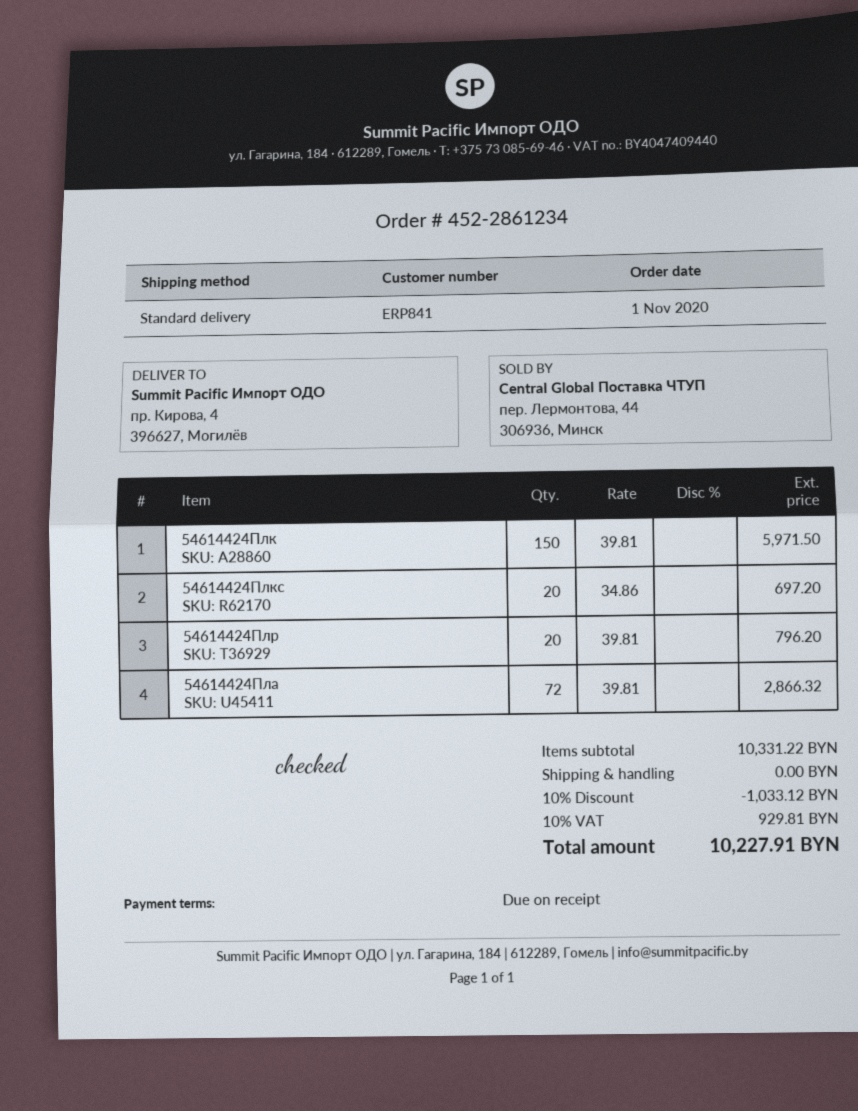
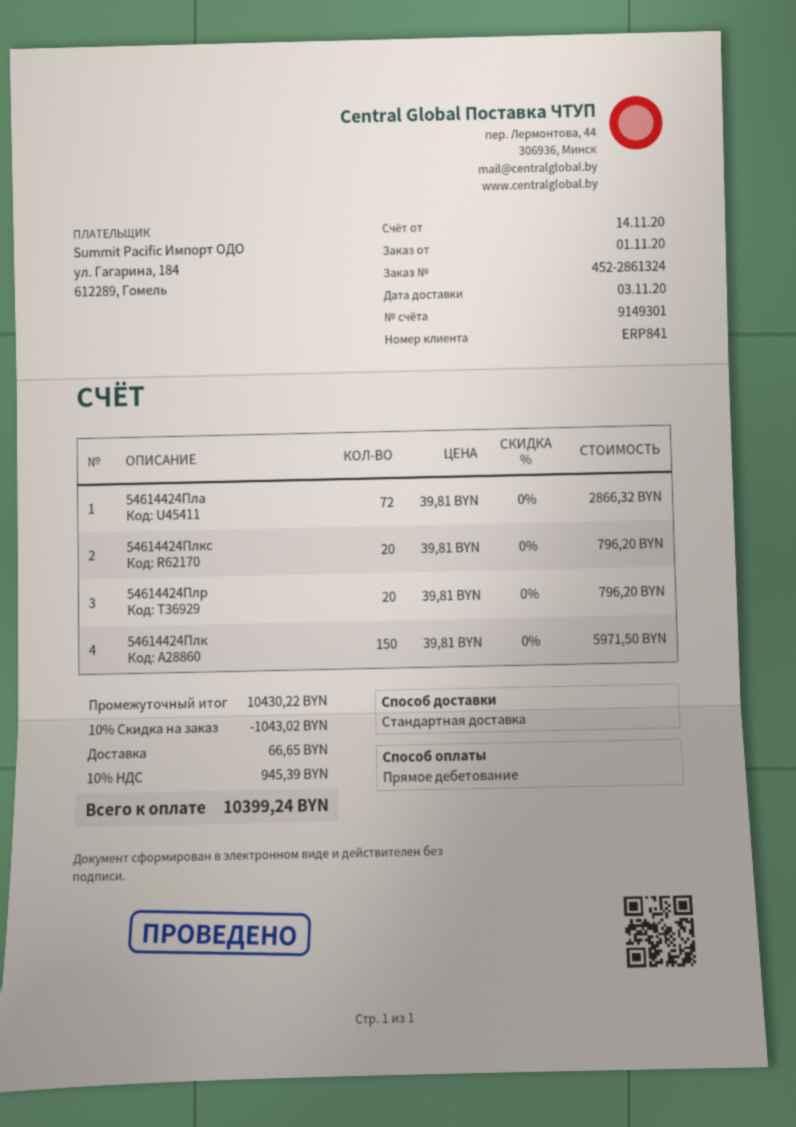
order number: 452-2861234 -> 452-2861324
54614424Плкс: 20 x 34.86 = 697.20 -> 20 x 39.81 = 796.20
subtotal: 10331.22 -> 10430.22
discount: 10% = 1033.12 -> 10% = 1043.02
shipping: 0.00 -> 66.65
tax: 10% = 929.81 -> 10% = 945.39
total: 10227.91 -> 10399.24

